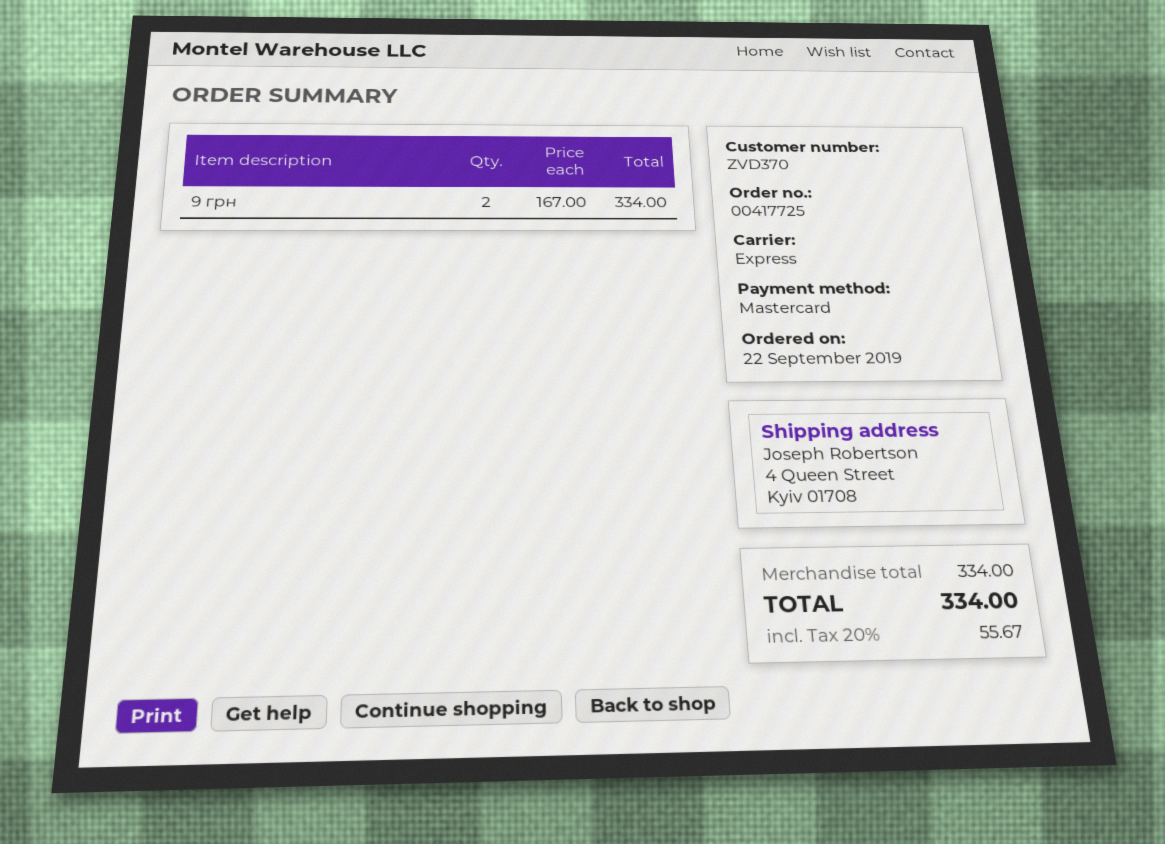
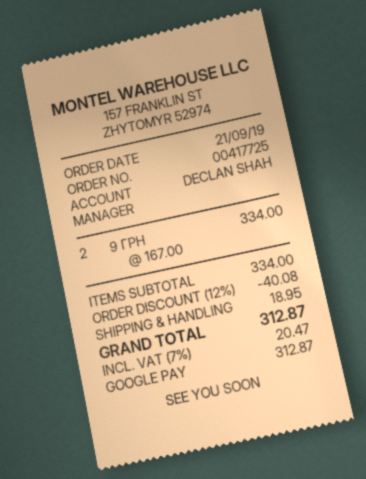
order date: 2019-09-22 -> 2019-09-21
payment method: Mastercard -> Google Pay
discount: none -> 12% = 40.08
shipping: none -> 18.95
tax: 20% = 55.67 -> 7% = 20.47
total: 334.00 -> 312.87

